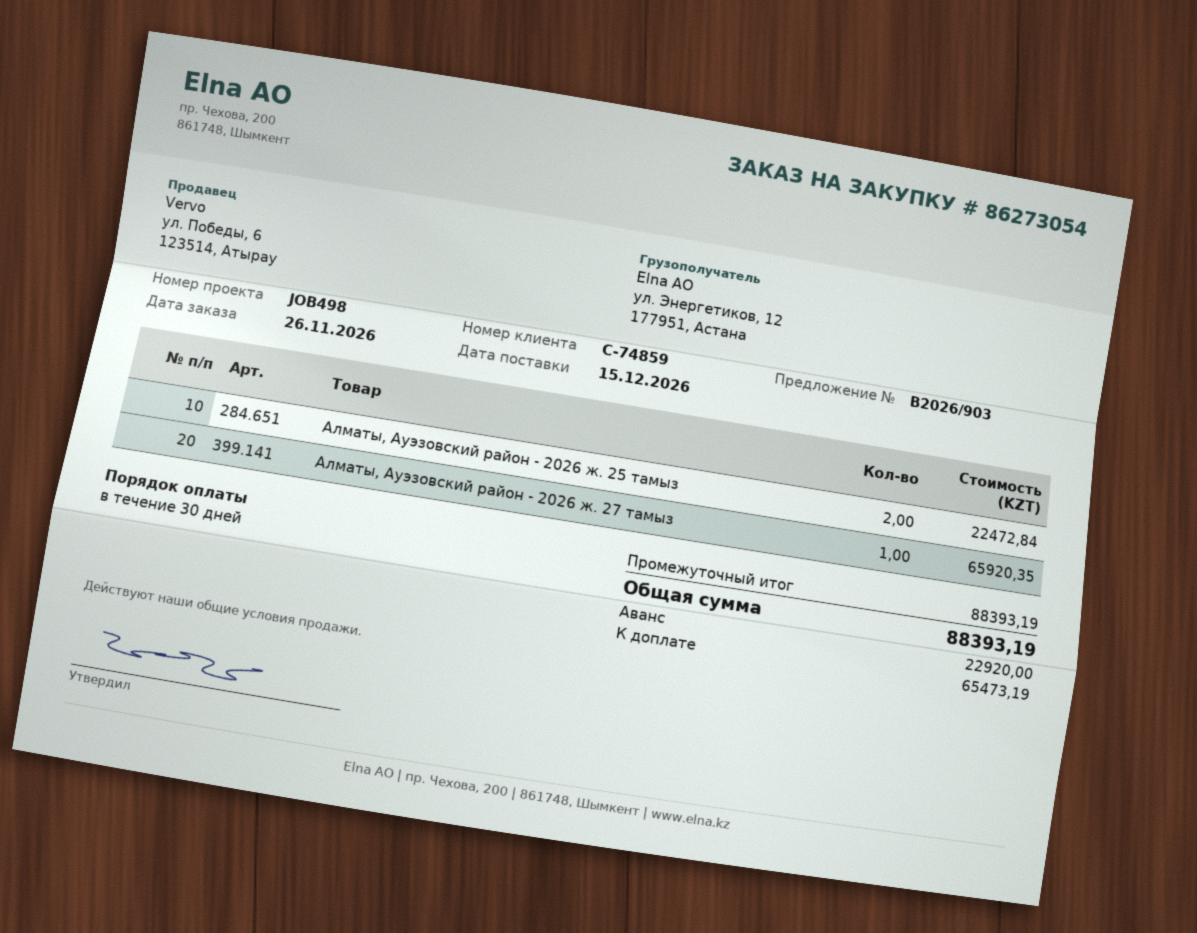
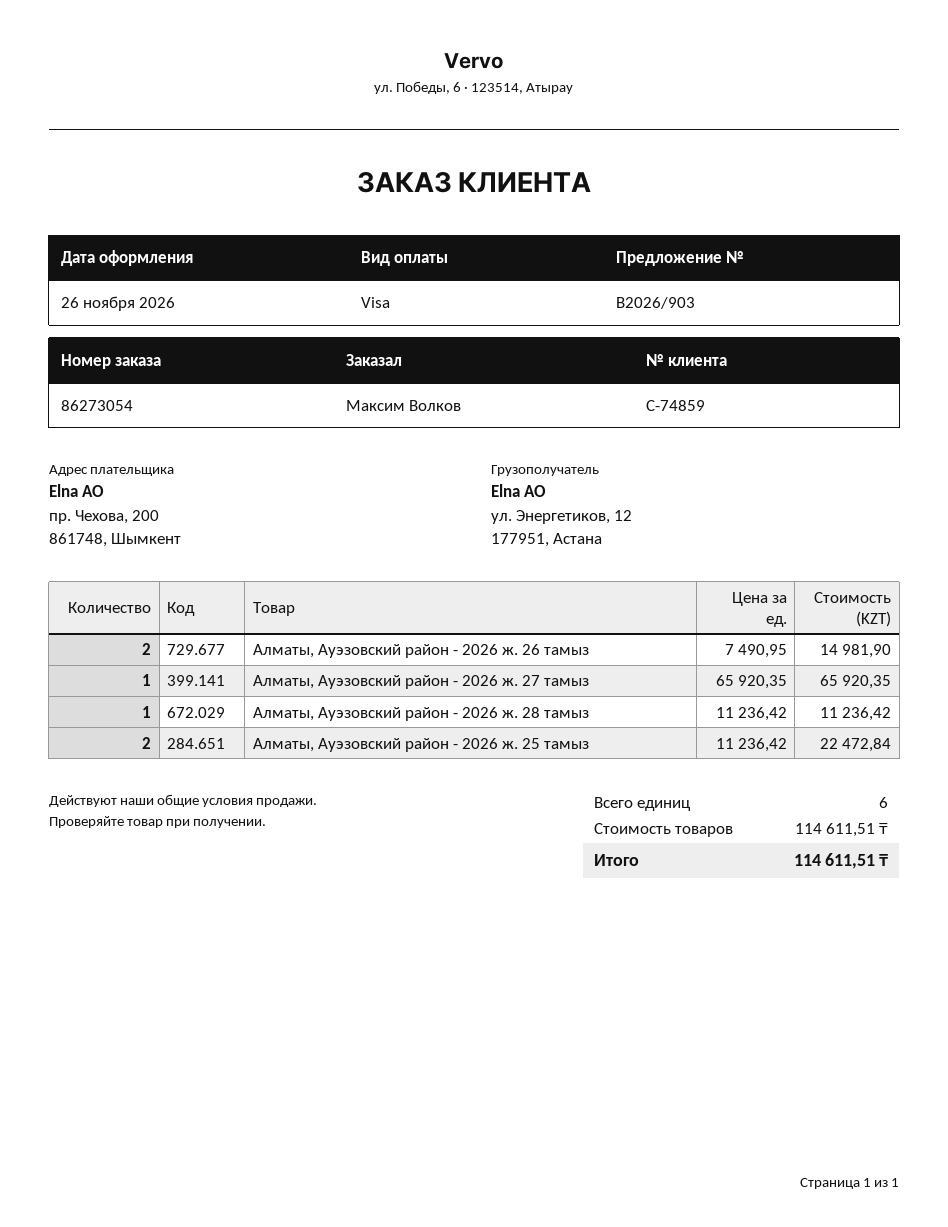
Алматы, Ауэзовский район - 2026 ж. 26 тамыз: none -> 2 for 14981.90
Алматы, Ауэзовский район - 2026 ж. 28 тамыз: none -> 1 for 11236.42
subtotal: 88393.19 -> 114611.51
total: 88393.19 -> 114611.51

